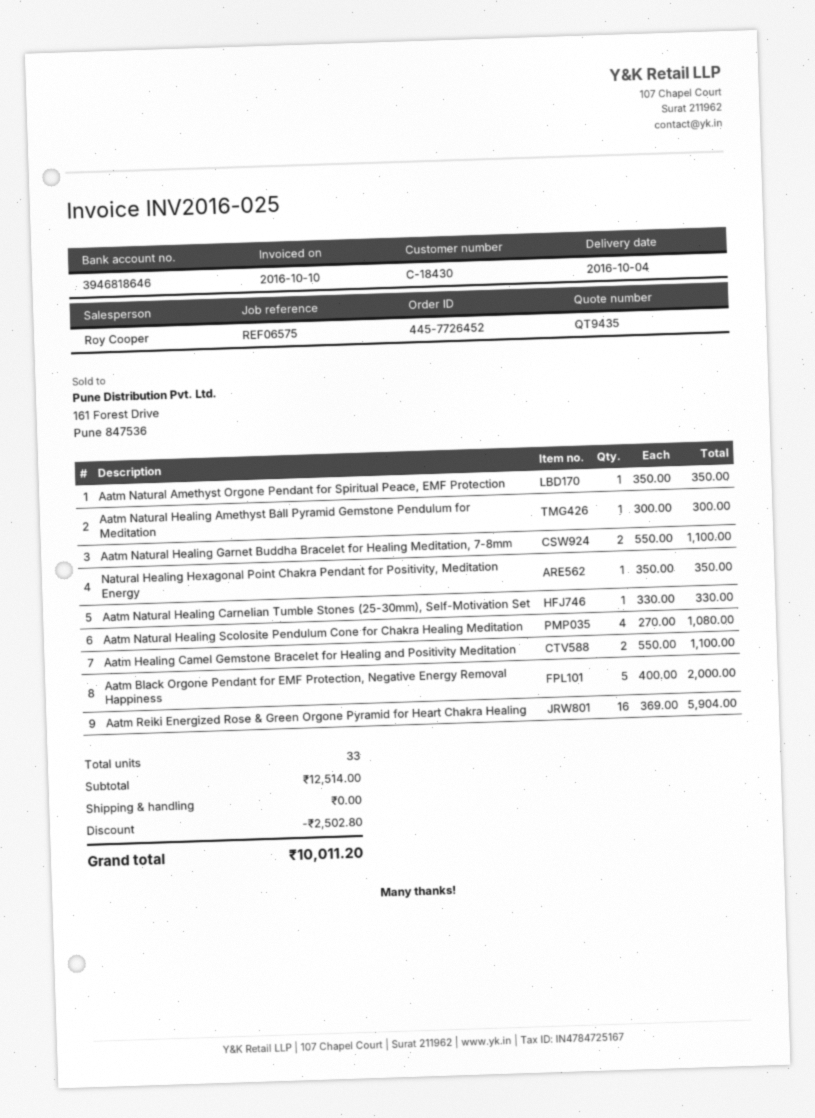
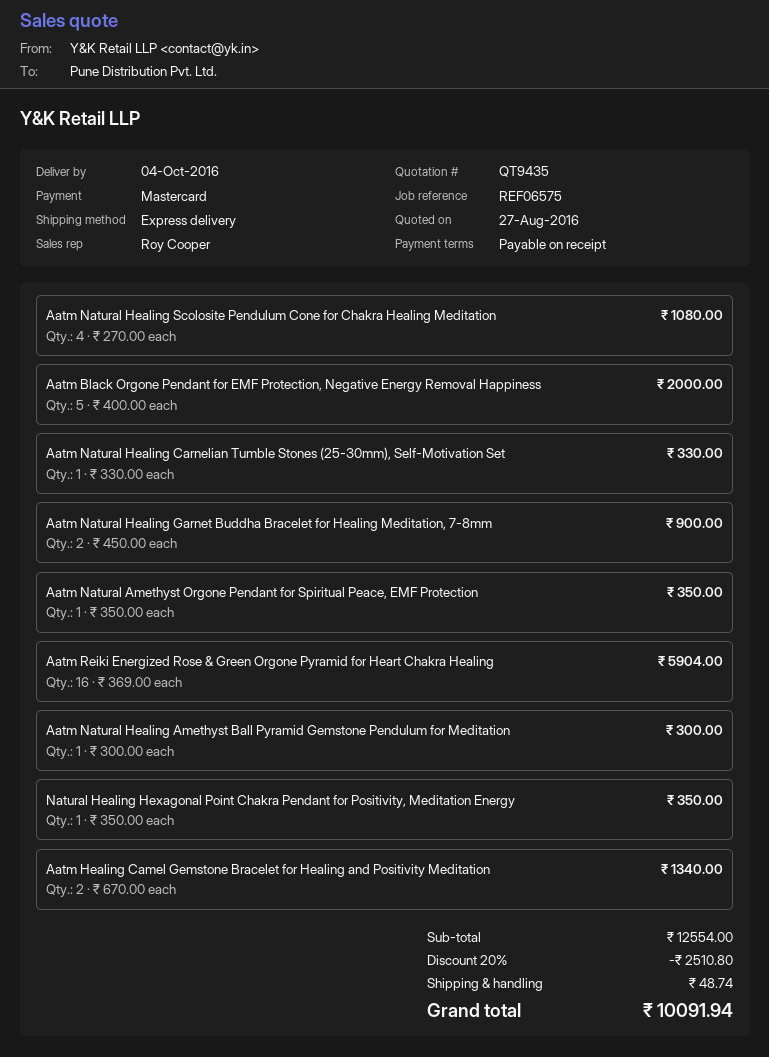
Aatm Natural Healing Garnet Buddha Bracelet for Healing Meditation, 7-8mm: 2 x 550.00 = 1100.00 -> 2 x 450.00 = 900.00
Aatm Healing Camel Gemstone Bracelet for Healing and Positivity Meditation: 2 x 550.00 = 1100.00 -> 2 x 670.00 = 1340.00
subtotal: 12514.00 -> 12554.00
discount: 2502.80 -> 2510.80
shipping: 0.00 -> 48.74
total: 10011.20 -> 10091.94

